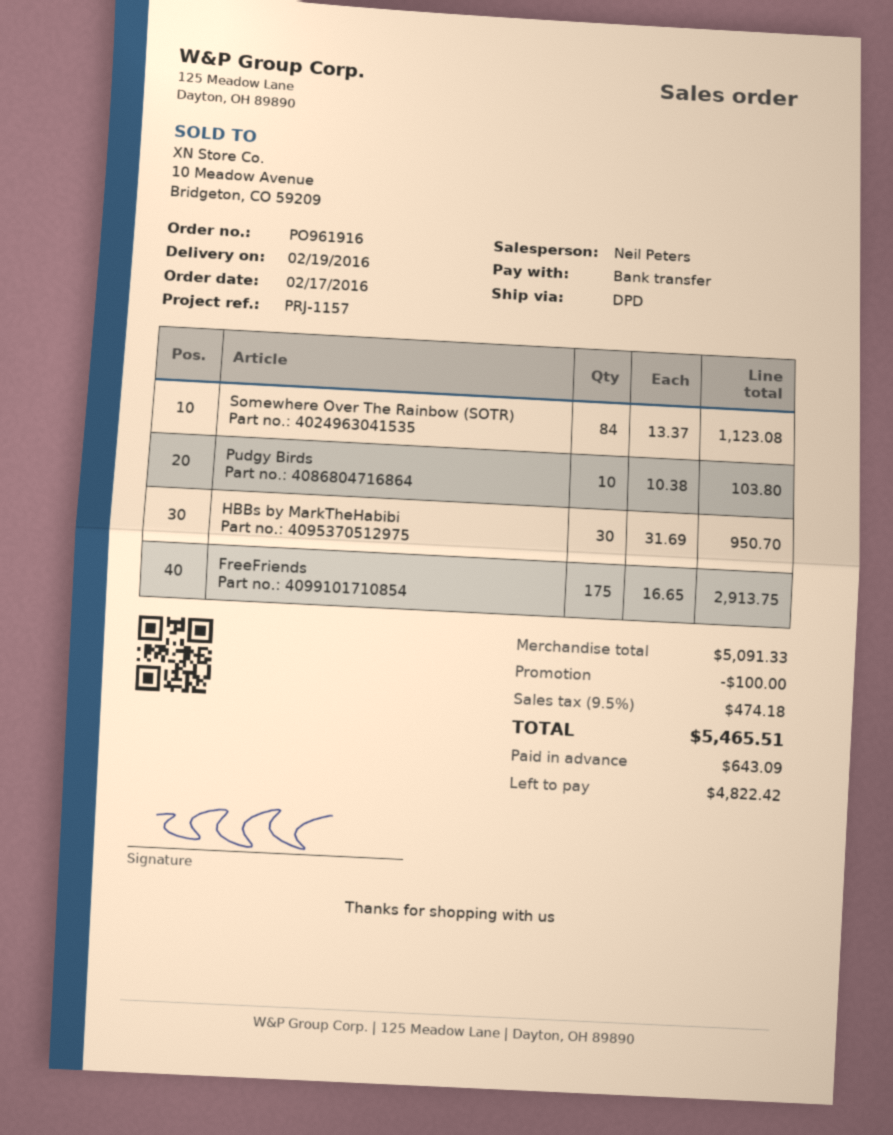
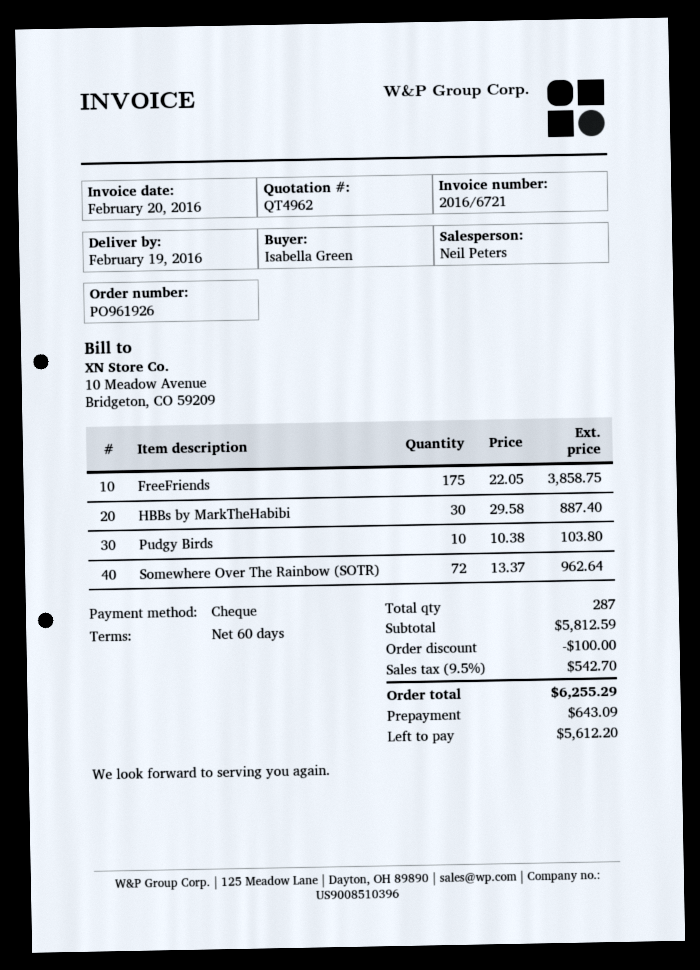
order number: PO961916 -> PO961926
payment method: bank transfer -> cheque
Somewhere Over The Rainbow (SOTR): 84 x 13.37 = 1123.08 -> 72 x 13.37 = 962.64
HBBs by MarkTheHabibi: 30 x 31.69 = 950.70 -> 30 x 29.58 = 887.40
FreeFriends: 175 x 16.65 = 2913.75 -> 175 x 22.05 = 3858.75
subtotal: 5091.33 -> 5812.59
tax: 9.5% = 474.18 -> 9.5% = 542.70
total: 5465.51 -> 6255.29
balance: 4822.42 -> 5612.20

